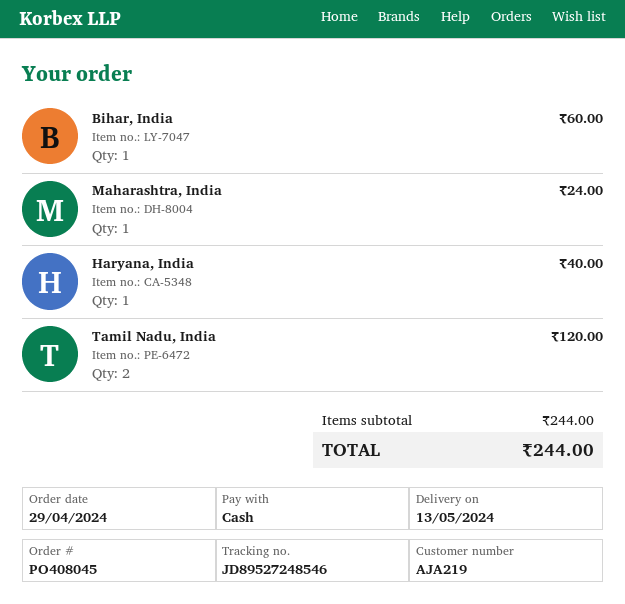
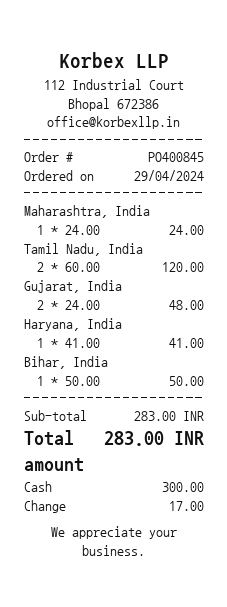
order number: PO408045 -> PO400845
Bihar, India: 1 for 60.00 -> 1 for 50.00
Haryana, India: 1 for 40.00 -> 1 for 41.00
Gujarat, India: none -> 2 for 48.00
subtotal: 244.00 -> 283.00
total: 244.00 -> 283.00

